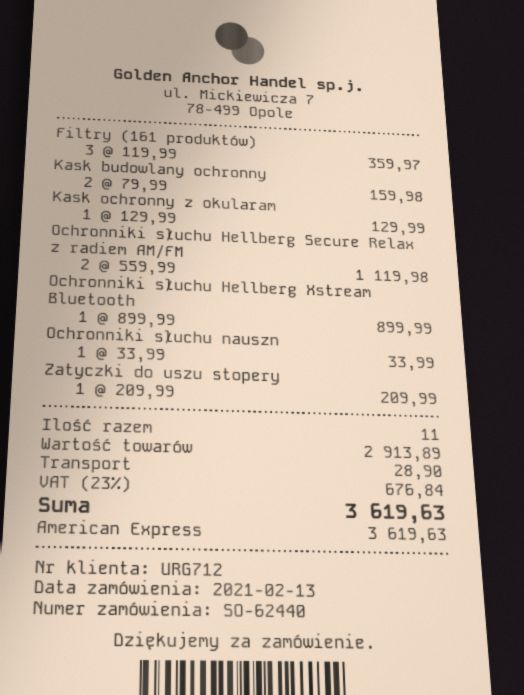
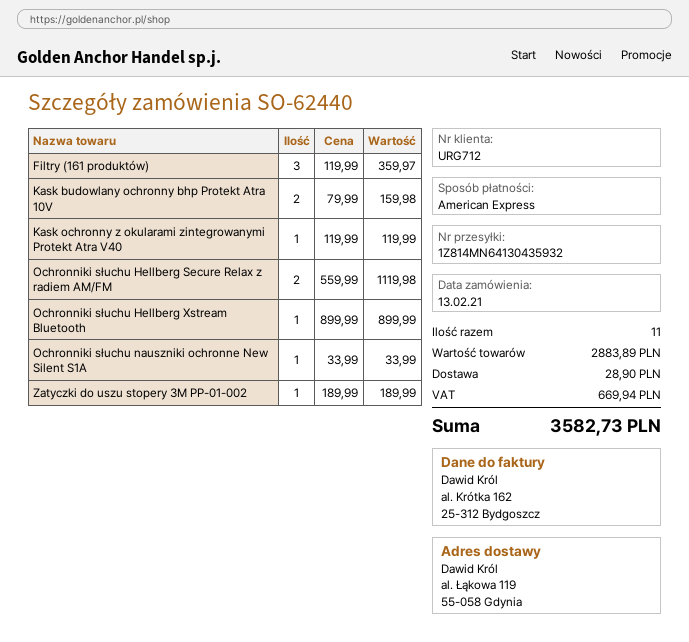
Kask ochronny z okularam: 1 x 129.99 = 129.99 -> 1 x 119.99 = 119.99
Zatyczki do uszu stopery: 1 x 209.99 = 209.99 -> 1 x 189.99 = 189.99
subtotal: 2913.89 -> 2883.89
tax: 676.84 -> 669.94
total: 3619.63 -> 3582.73

